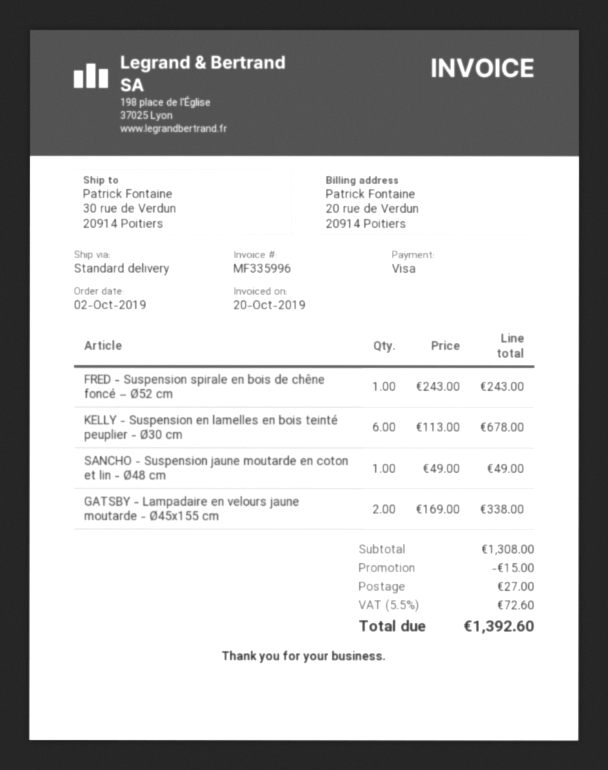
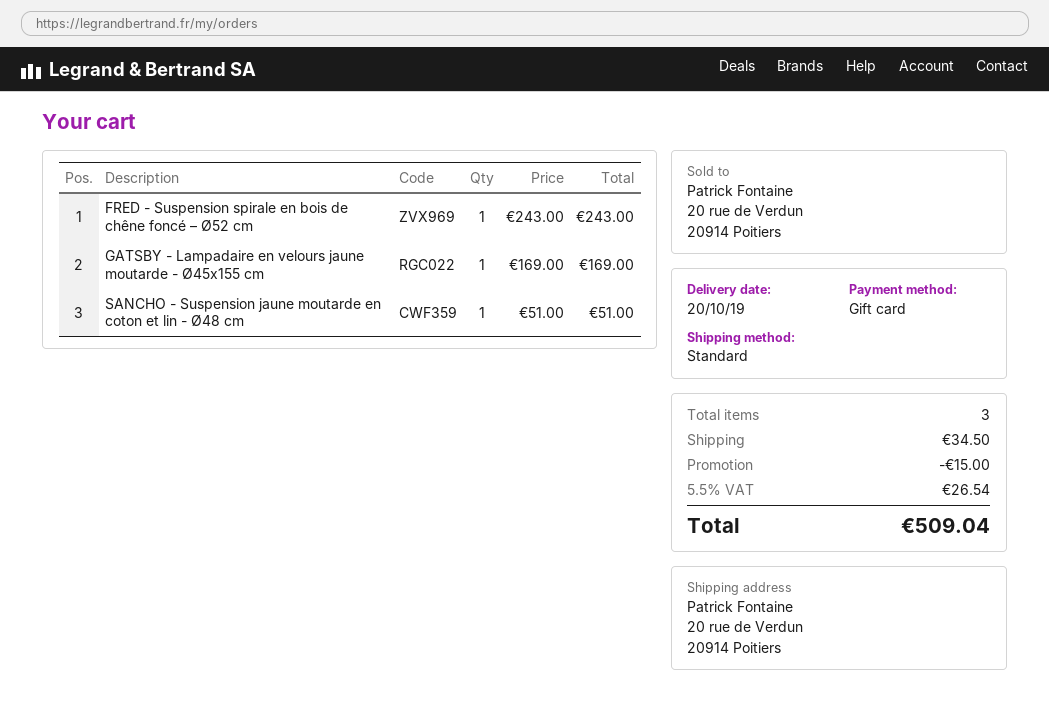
payment method: Visa -> gift card
ship to: 30 rue de Verdun, 20914 Poitiers -> 20 rue de Verdun, 20914 Poitiers
KELLY - Suspension en lamelles en bois teinté peuplier - Ø30 cm: 6 x 113.00 = 678.00 -> none
SANCHO - Suspension jaune moutarde en coton et lin - Ø48 cm: 1 x 49.00 = 49.00 -> 1 x 51.00 = 51.00
GATSBY - Lampadaire en velours jaune moutarde - Ø45x155 cm: 2 x 169.00 = 338.00 -> 1 x 169.00 = 169.00
shipping: 27.00 -> 34.50
tax: 5.5% = 72.60 -> 5.5% = 26.54
total: 1392.60 -> 509.04

